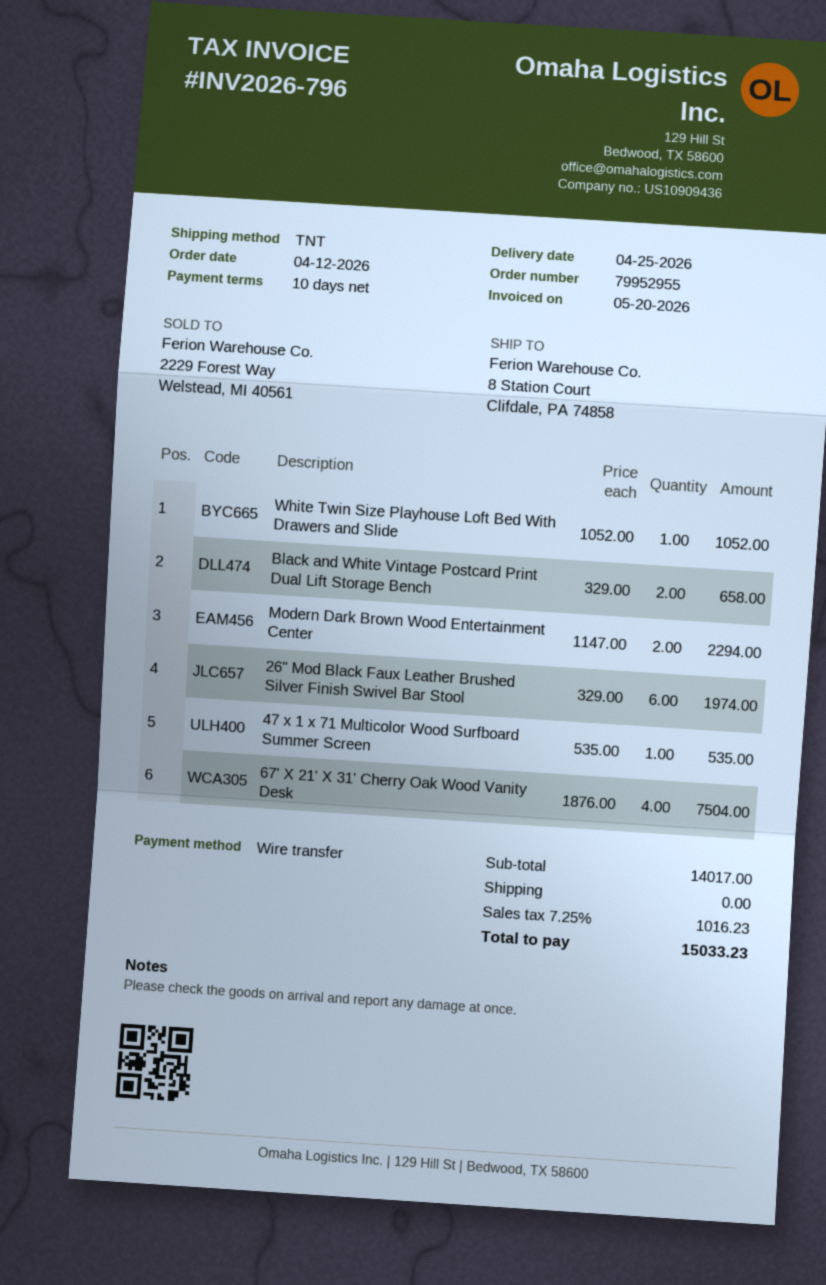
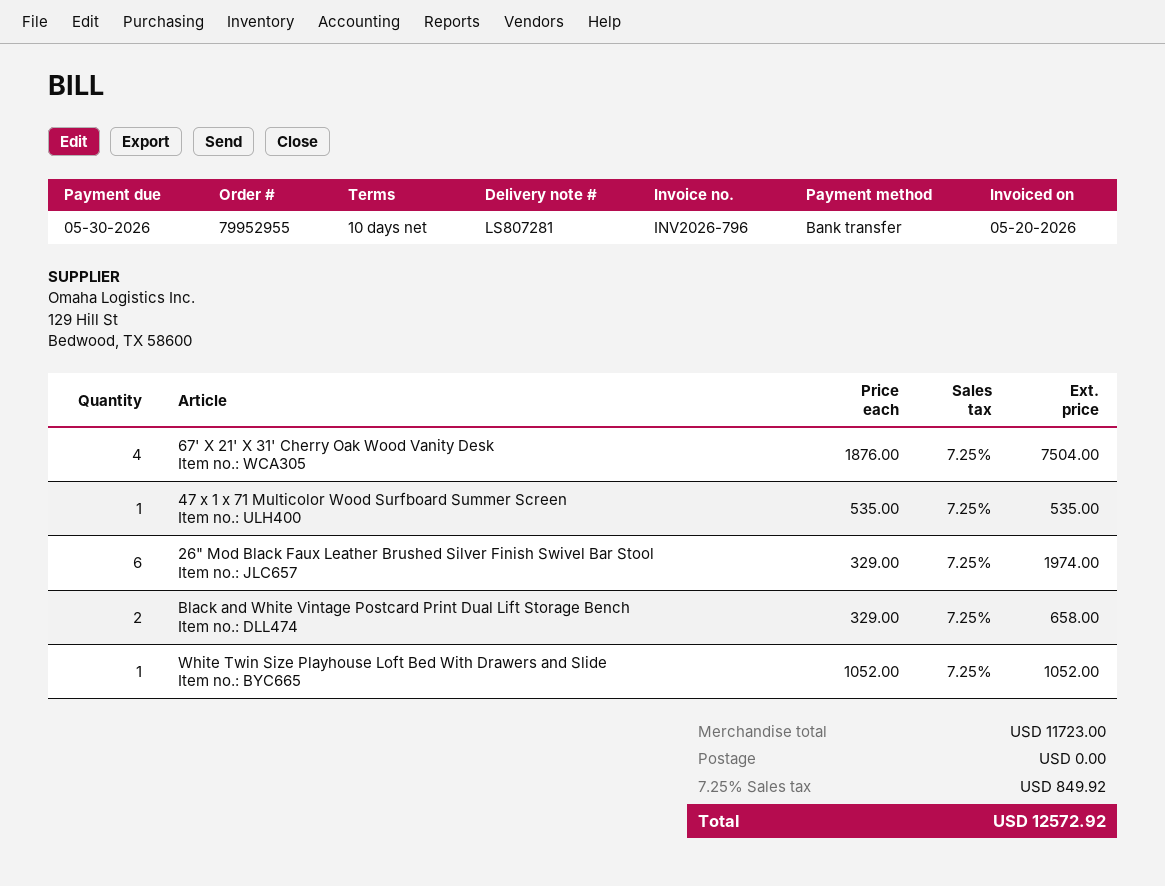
Modern Dark Brown Wood Entertainment Center: 2 x 1147.00 = 2294.00 -> none
subtotal: 14017.00 -> 11723.00
tax: 7.25% = 1016.23 -> 7.25% = 849.92
total: 15033.23 -> 12572.92

